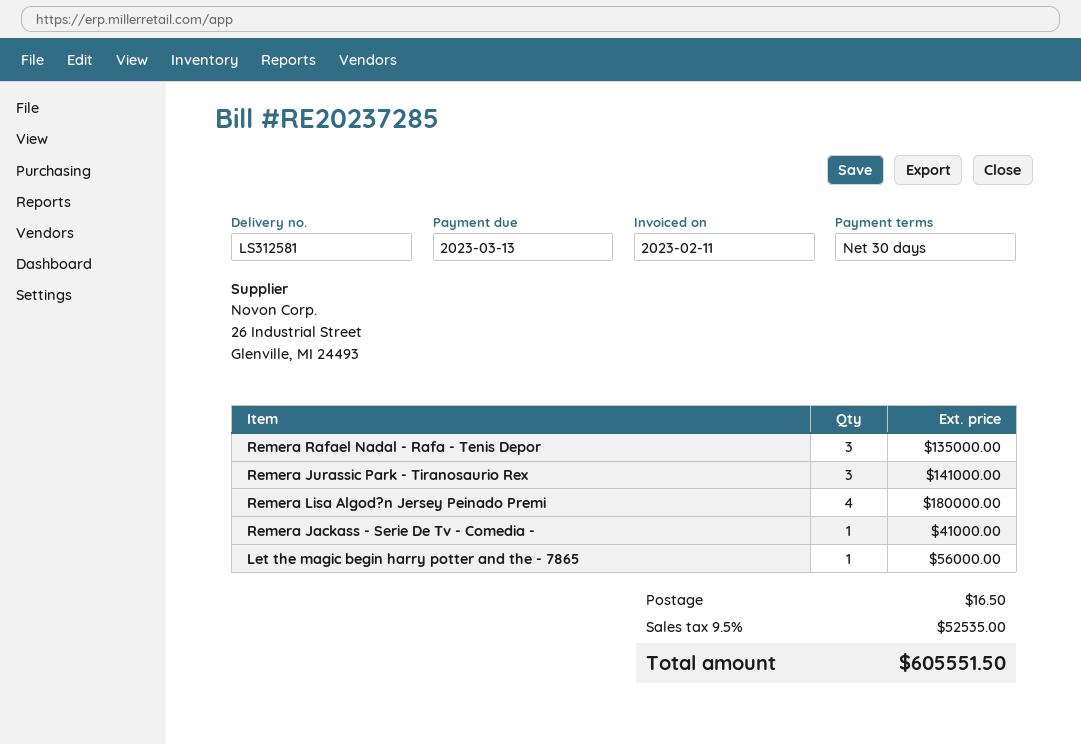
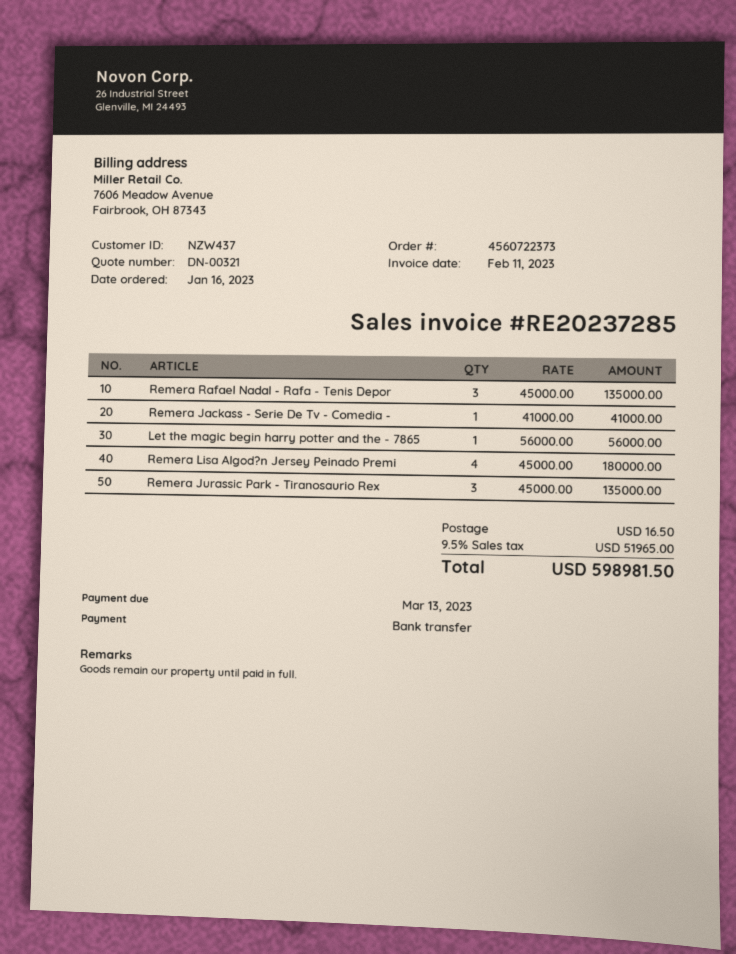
Remera Jurassic Park - Tiranosaurio Rex: 3 for 141000.00 -> 3 for 135000.00
tax: 9.5% = 52535.00 -> 9.5% = 51965.00
total: 605551.50 -> 598981.50

